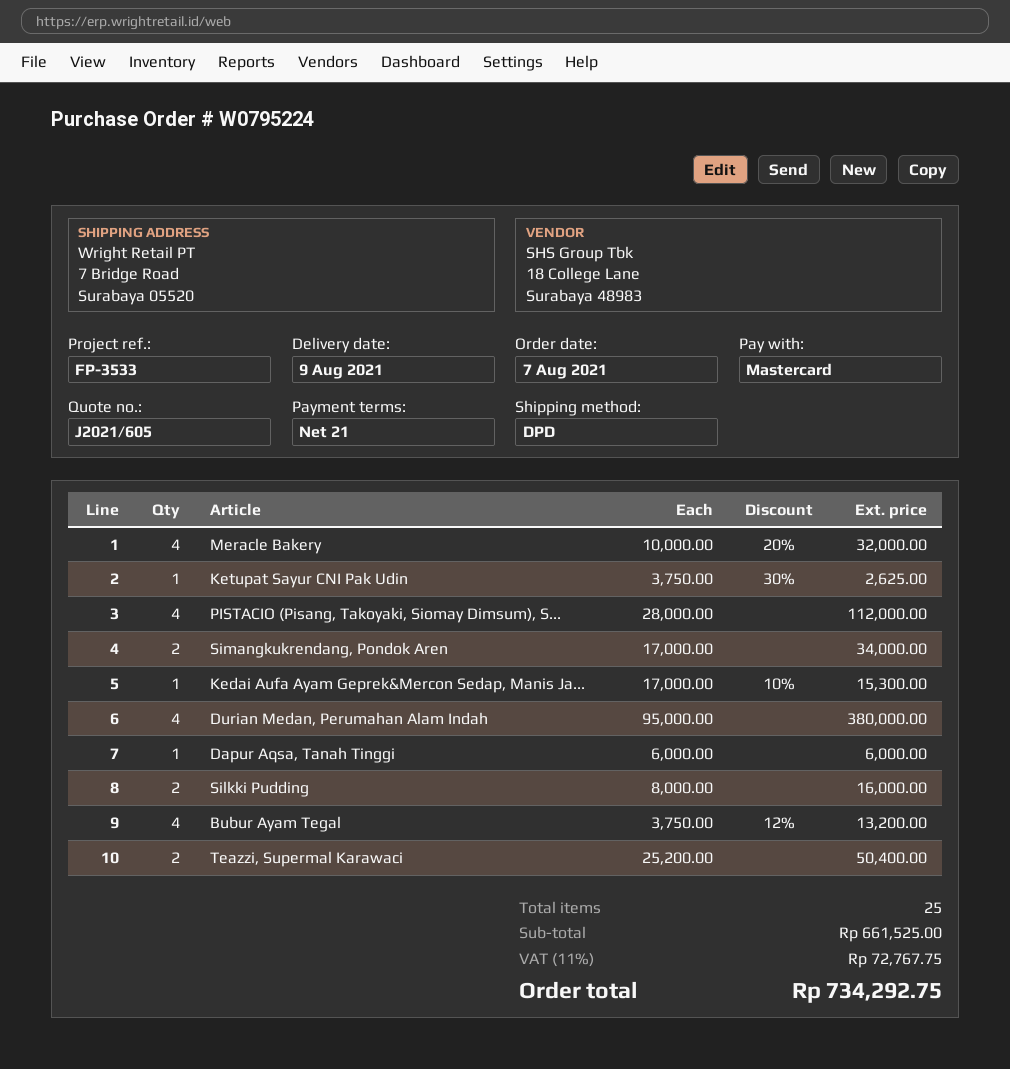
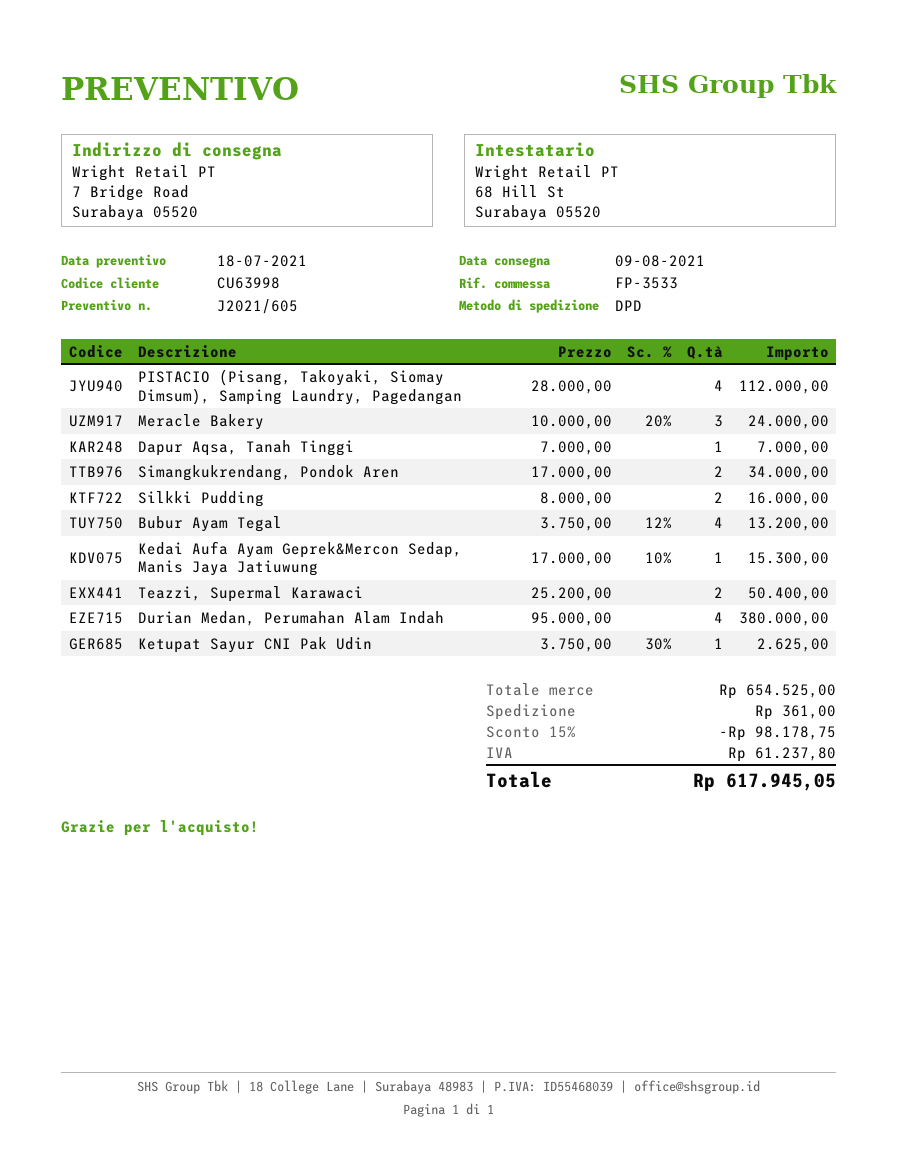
Meracle Bakery: 4 x 10000.00 - 20% = 32000.00 -> 3 x 10000.00 - 20% = 24000.00
Dapur Aqsa, Tanah Tinggi: 1 x 6000.00 = 6000.00 -> 1 x 7000.00 = 7000.00
subtotal: 661525.00 -> 654525.00
discount: none -> 15% = 98178.75
shipping: none -> 361.00
tax: 72767.75 -> 61237.80
total: 734292.75 -> 617945.05

